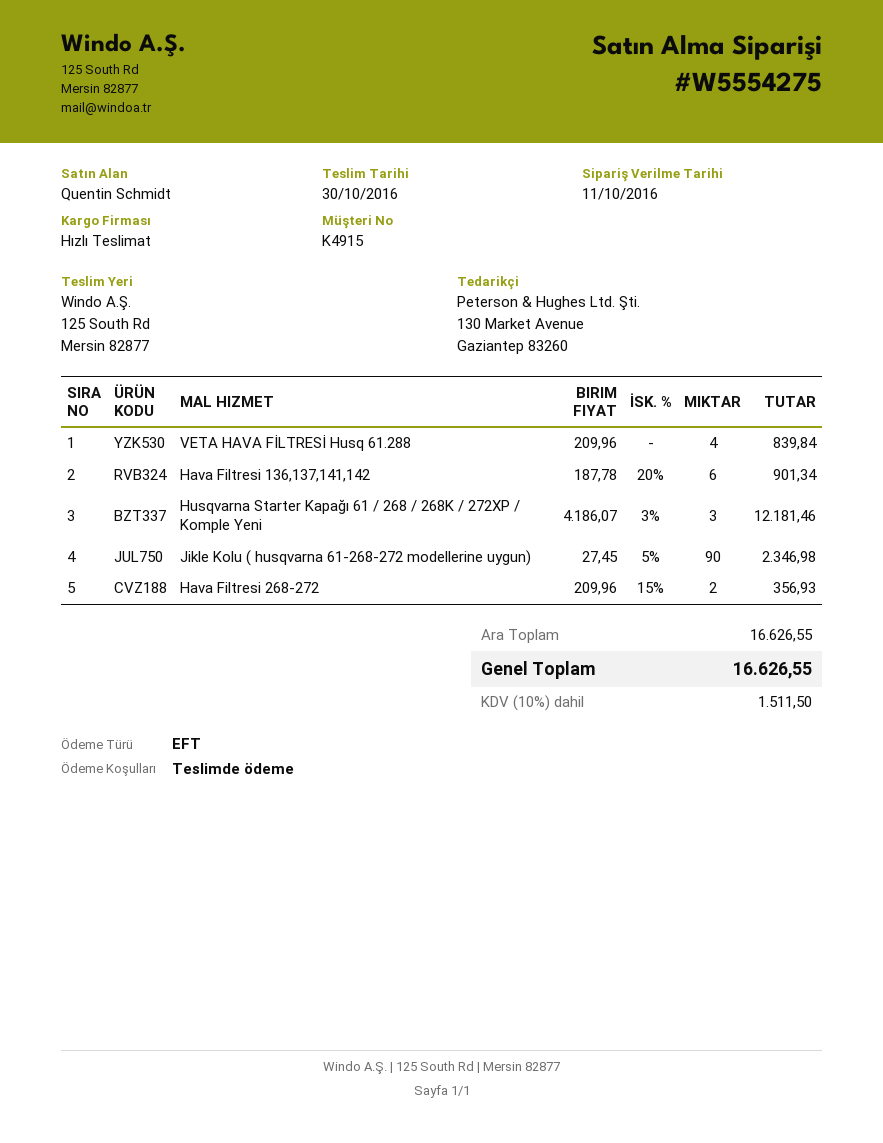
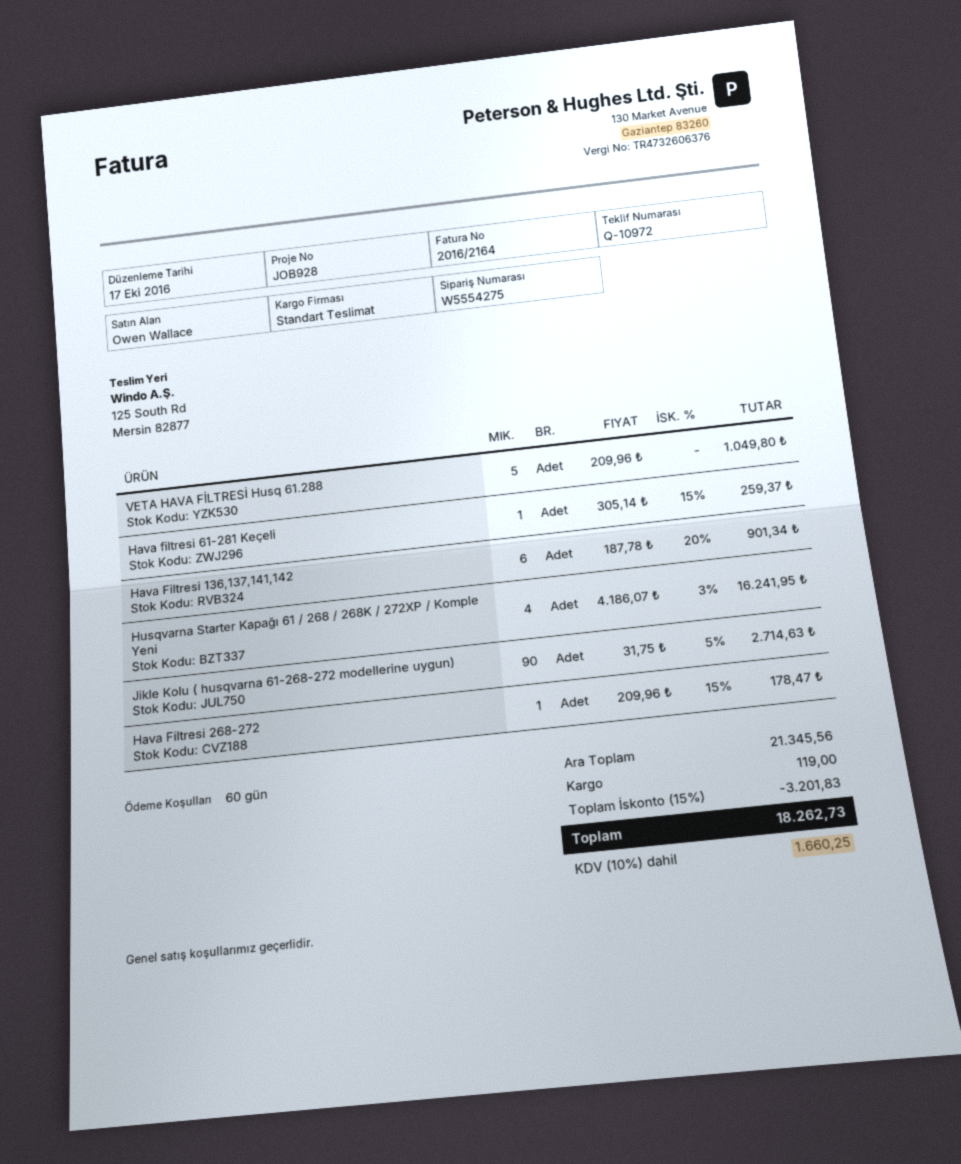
payment terms: on receipt -> 60 days
ordered by: Quentin Schmidt -> Owen Wallace
shipping method: express -> standard
VETA HAVA FİLTRESİ Husq 61.288: 4 x 209.96 = 839.84 -> 5 x 209.96 = 1049.80
Husqvarna Starter Kapağı 61 / 268 / 268K / 272XP / Komple Yeni: 3 x 4186.07 - 3% = 12181.46 -> 4 x 4186.07 - 3% = 16241.95
Jikle Kolu ( husqvarna 61-268-272 modellerine uygun): 90 x 27.45 - 5% = 2346.98 -> 90 x 31.75 - 5% = 2714.63
Hava Filtresi 268-272: 2 x 209.96 - 15% = 356.93 -> 1 x 209.96 - 15% = 178.47
Hava filtresi 61-281 Keçeli: none -> 1 x 305.14 - 15% = 259.37
subtotal: 16626.55 -> 21345.56
discount: none -> 15% = 3201.83
shipping: none -> 119.00
tax: 10% = 1511.50 -> 10% = 1660.25
total: 16626.55 -> 18262.73

